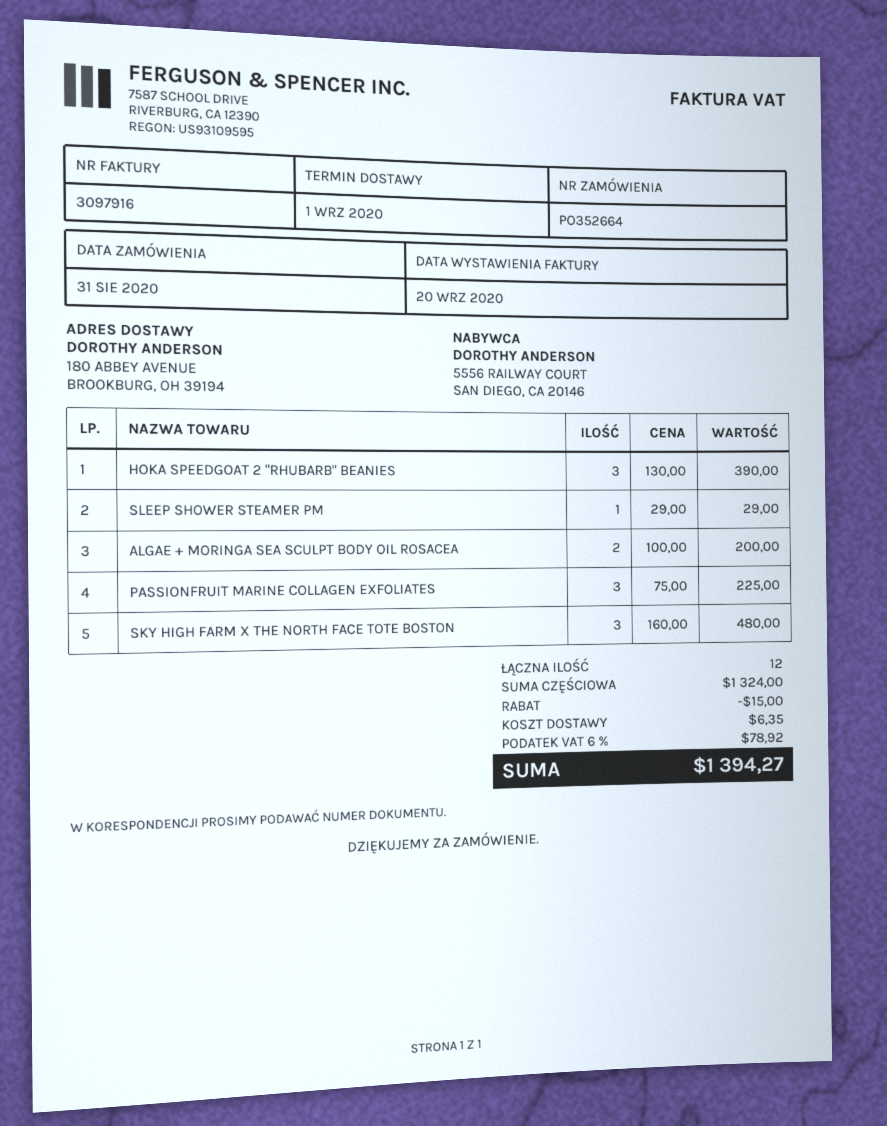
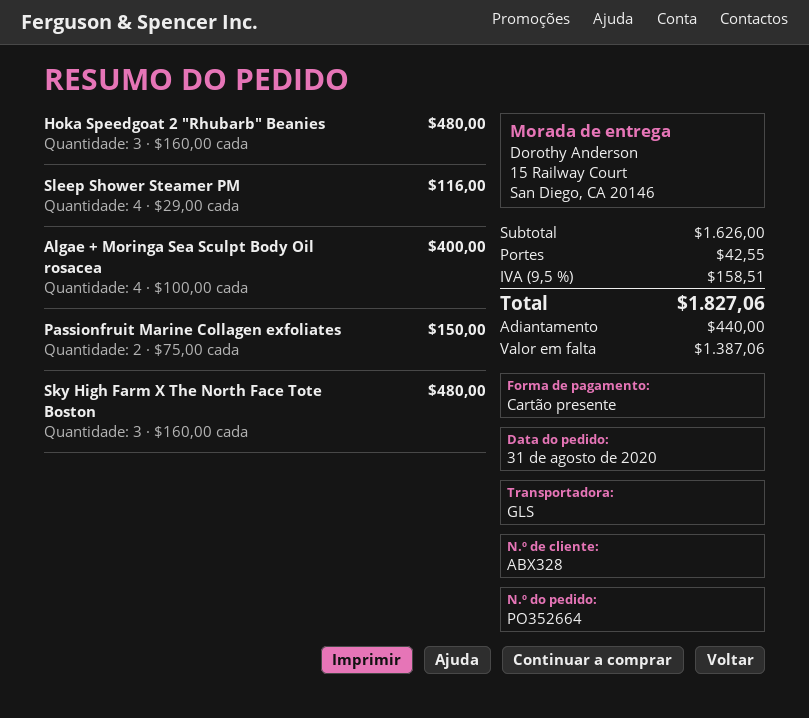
ship to: 180 ABBEY AVENUE, BROOKBURG, OH 39194 -> 15 Railway Court, San Diego, CA 20146
HOKA SPEEDGOAT 2 "RHUBARB" BEANIES: 3 x 130.00 = 390.00 -> 3 x 160.00 = 480.00
SLEEP SHOWER STEAMER PM: 1 x 29.00 = 29.00 -> 4 x 29.00 = 116.00
ALGAE + MORINGA SEA SCULPT BODY OIL ROSACEA: 2 x 100.00 = 200.00 -> 4 x 100.00 = 400.00
PASSIONFRUIT MARINE COLLAGEN EXFOLIATES: 3 x 75.00 = 225.00 -> 2 x 75.00 = 150.00
subtotal: 1324.00 -> 1626.00
discount: 15.00 -> none
shipping: 6.35 -> 42.55
tax: 6% = 78.92 -> 9.5% = 158.51
total: 1394.27 -> 1827.06

